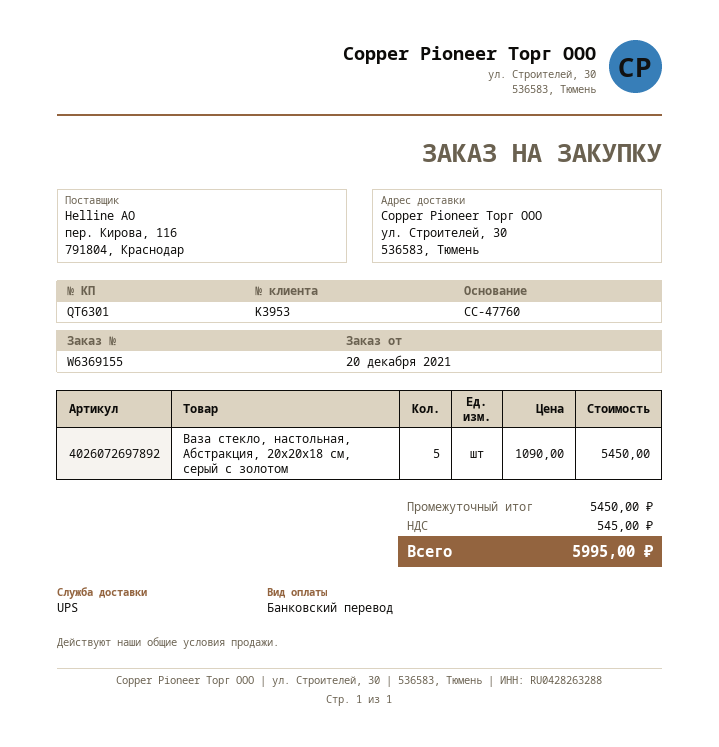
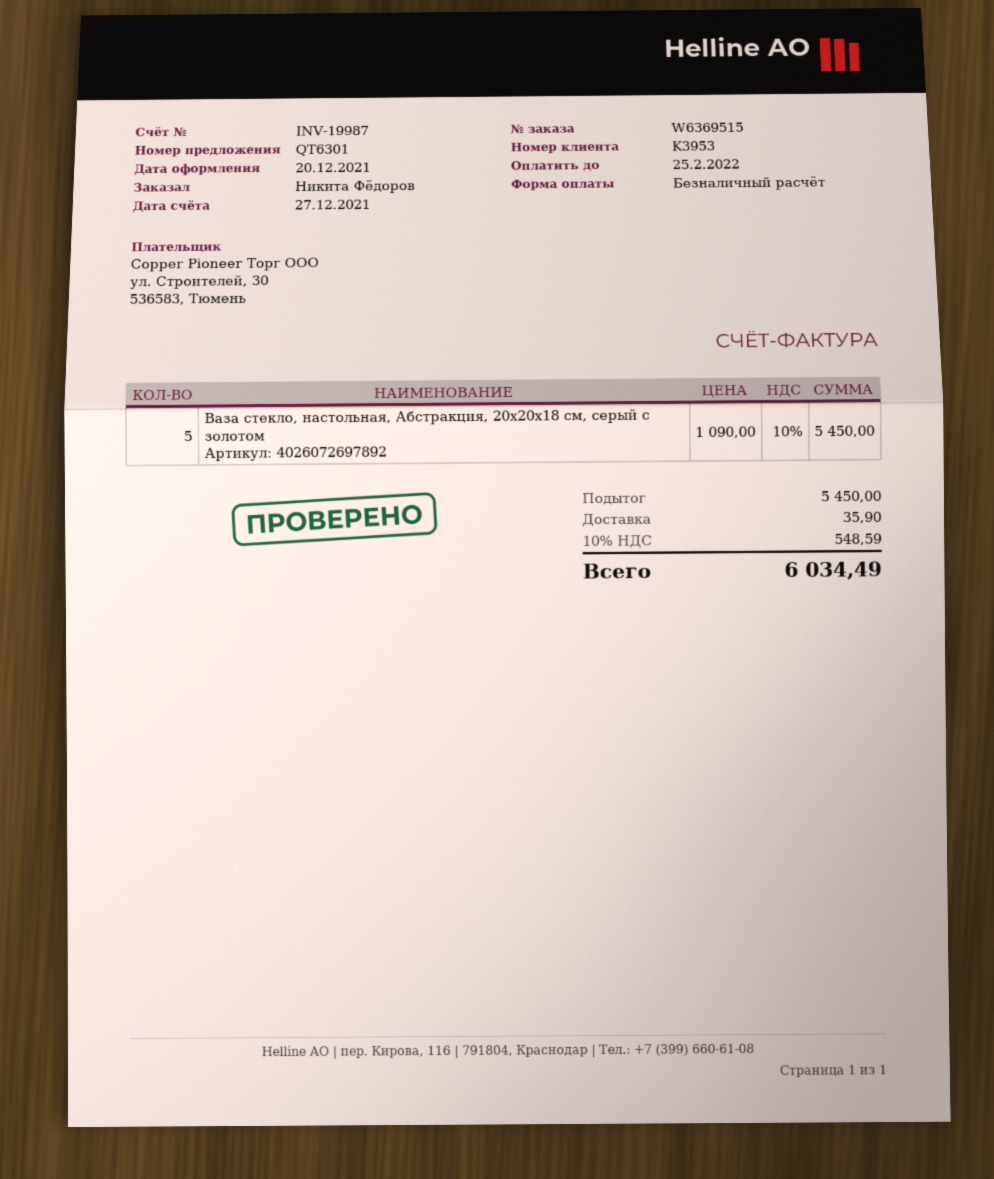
order number: W6369155 -> W6369515
shipping: none -> 35.90
tax: 545.00 -> 548.59
total: 5995.00 -> 6034.49

